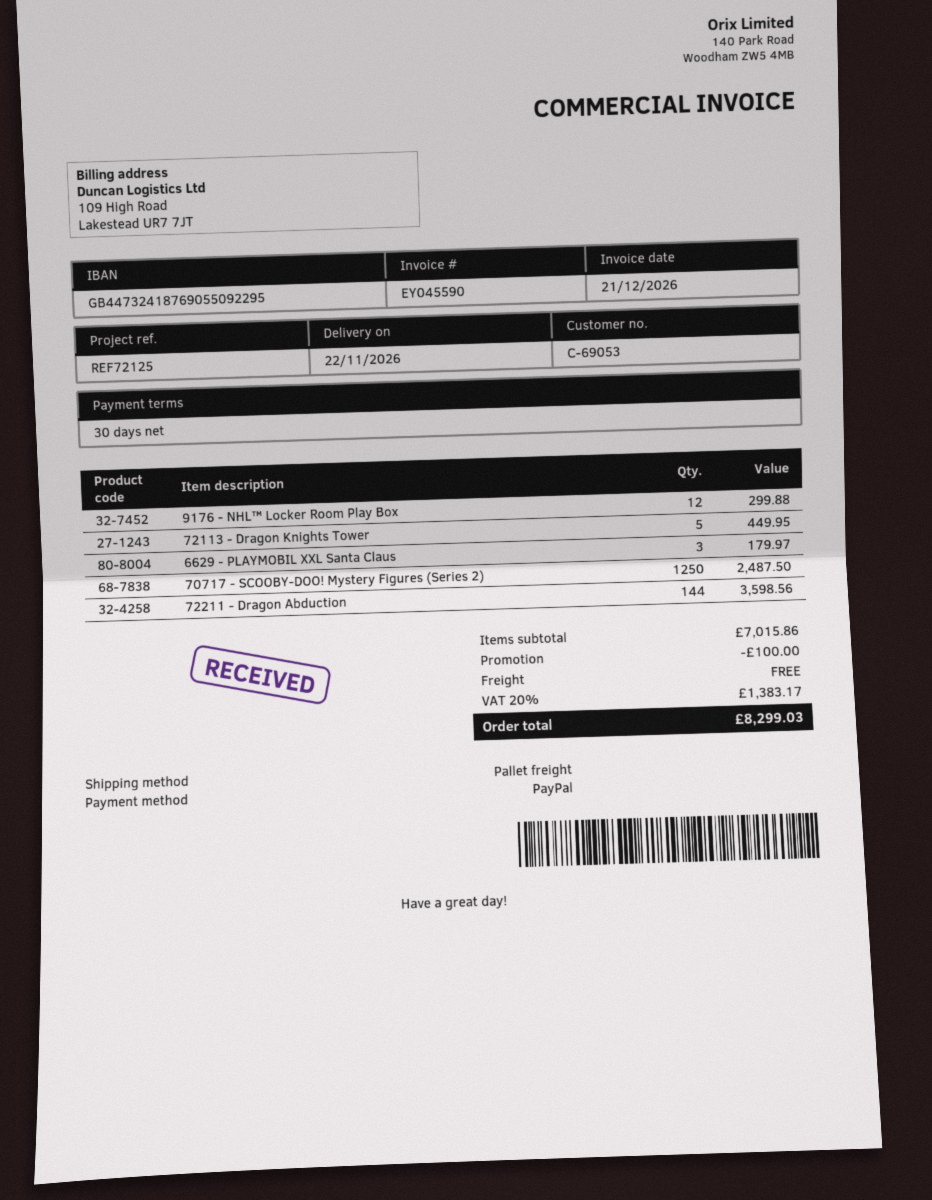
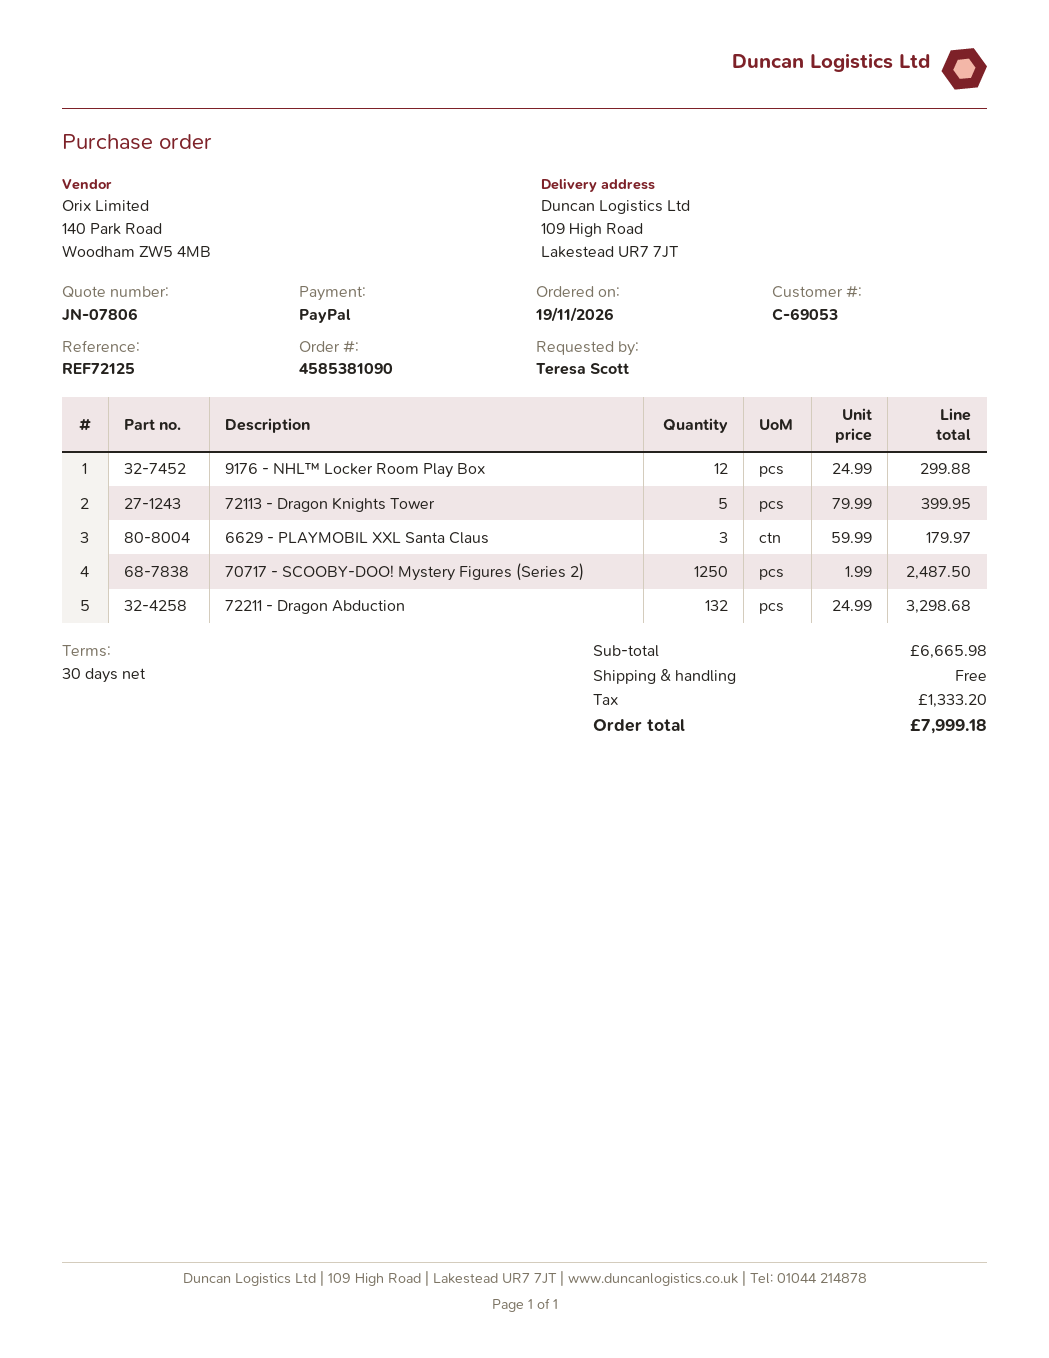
72113 - Dragon Knights Tower: 5 for 449.95 -> 5 for 399.95
72211 - Dragon Abduction: 144 for 3598.56 -> 132 for 3298.68
subtotal: 7015.86 -> 6665.98
discount: 100.00 -> none
tax: 1383.17 -> 1333.20
total: 8299.03 -> 7999.18

